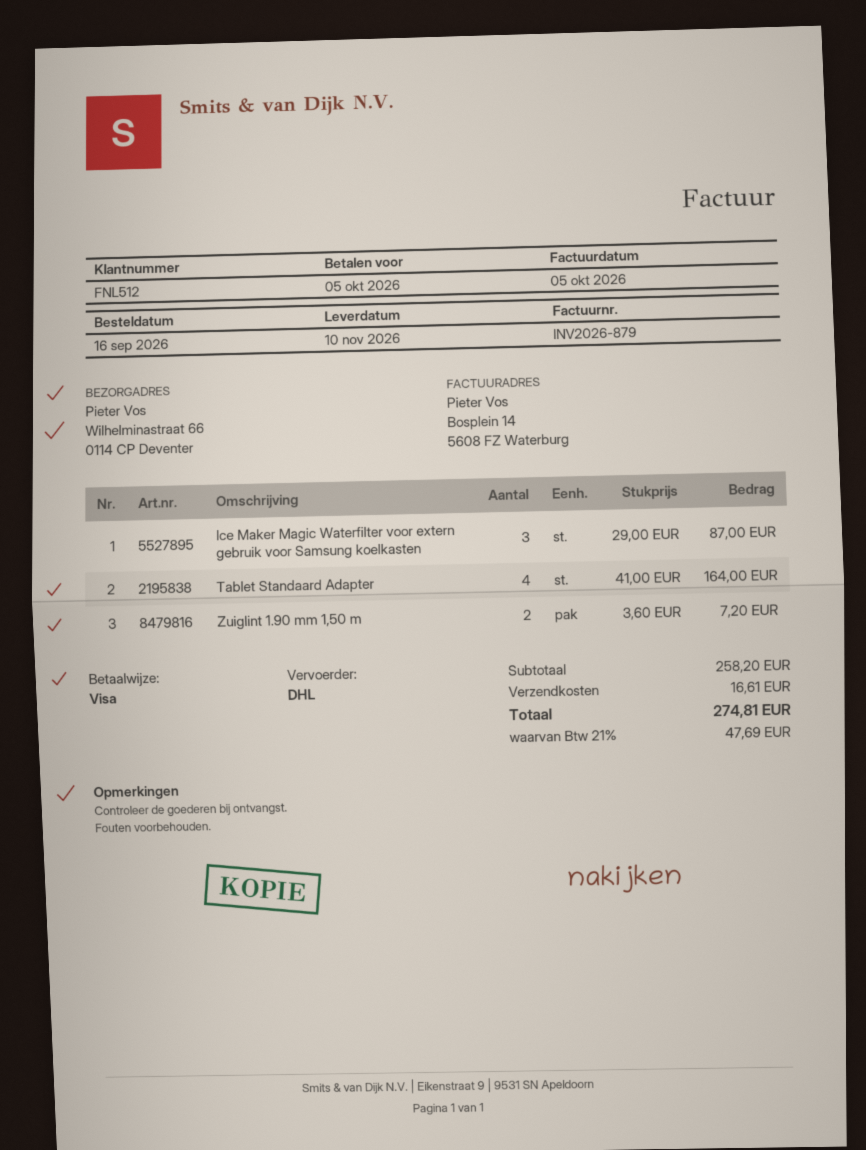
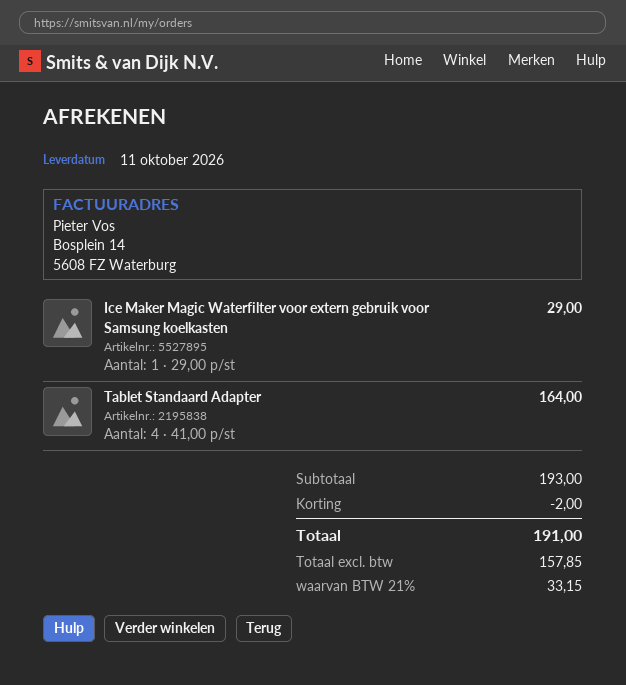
delivery date: 2026-11-10 -> 2026-10-11
Ice Maker Magic Waterfilter voor extern gebruik voor Samsung koelkasten: 3 x 29.00 = 87.00 -> 1 x 29.00 = 29.00
Zuiglint 1.90 mm 1,50 m: 2 x 3.60 = 7.20 -> none
subtotal: 258.20 -> 193.00
discount: none -> 2.00
shipping: 16.61 -> none
tax: 21% = 47.69 -> 21% = 33.15
total: 274.81 -> 191.00

